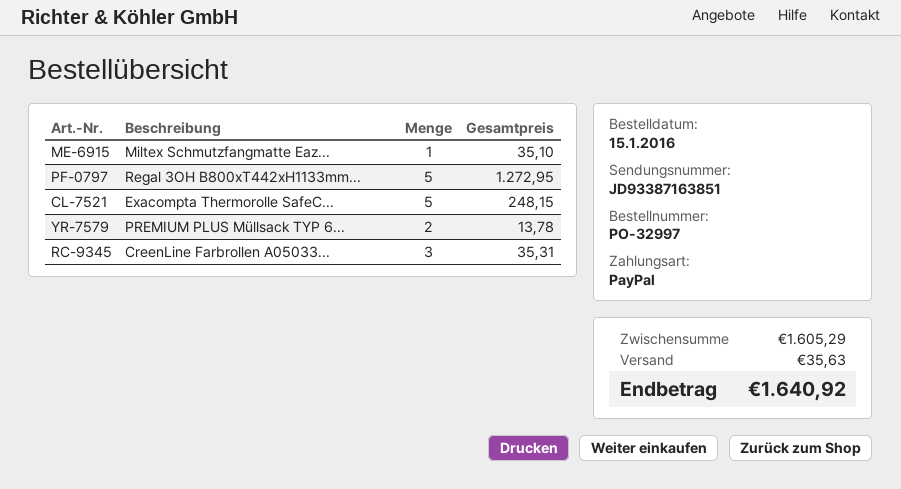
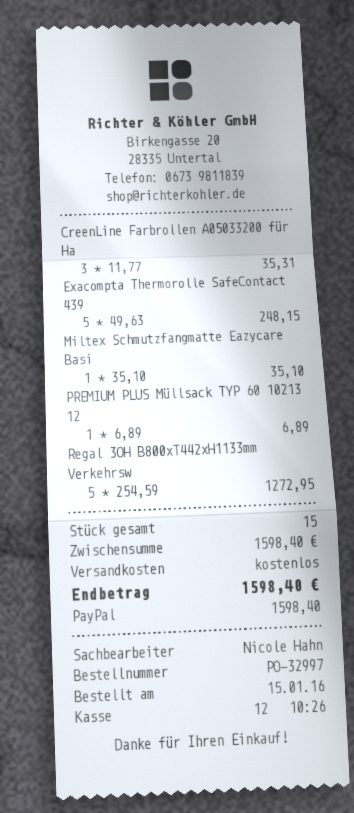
PREMIUM PLUS Müllsack TYP 6...: 2 for 13.78 -> 1 for 6.89
subtotal: 1605.29 -> 1598.40
shipping: 35.63 -> 0.00
total: 1640.92 -> 1598.40

